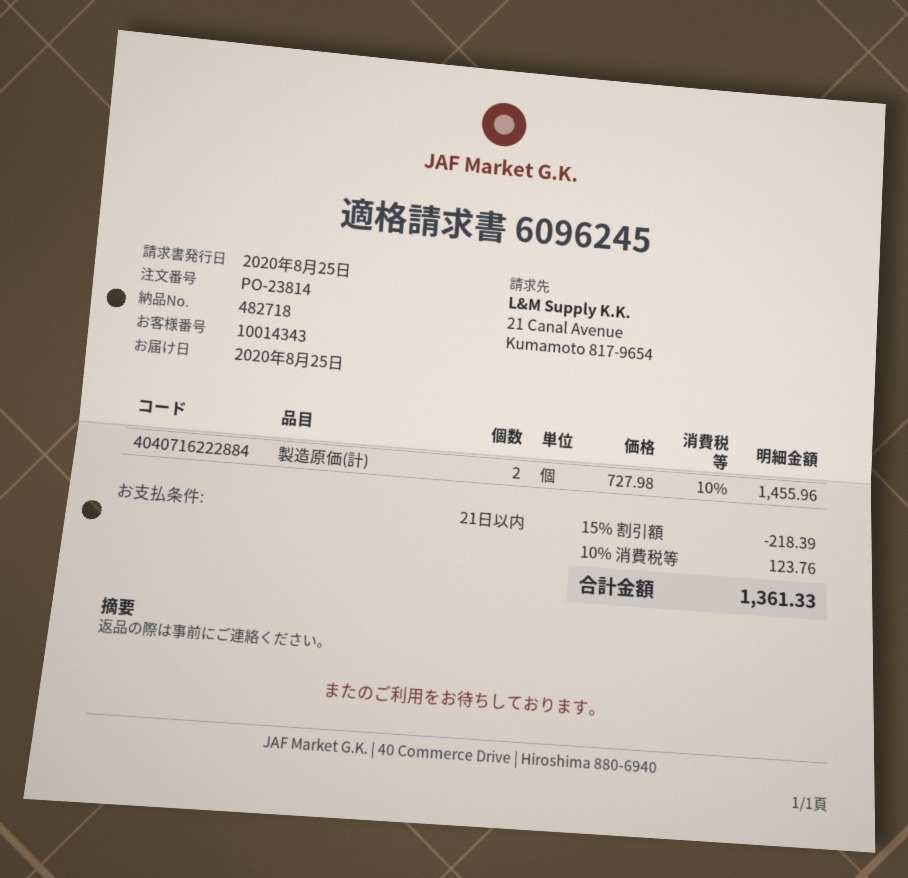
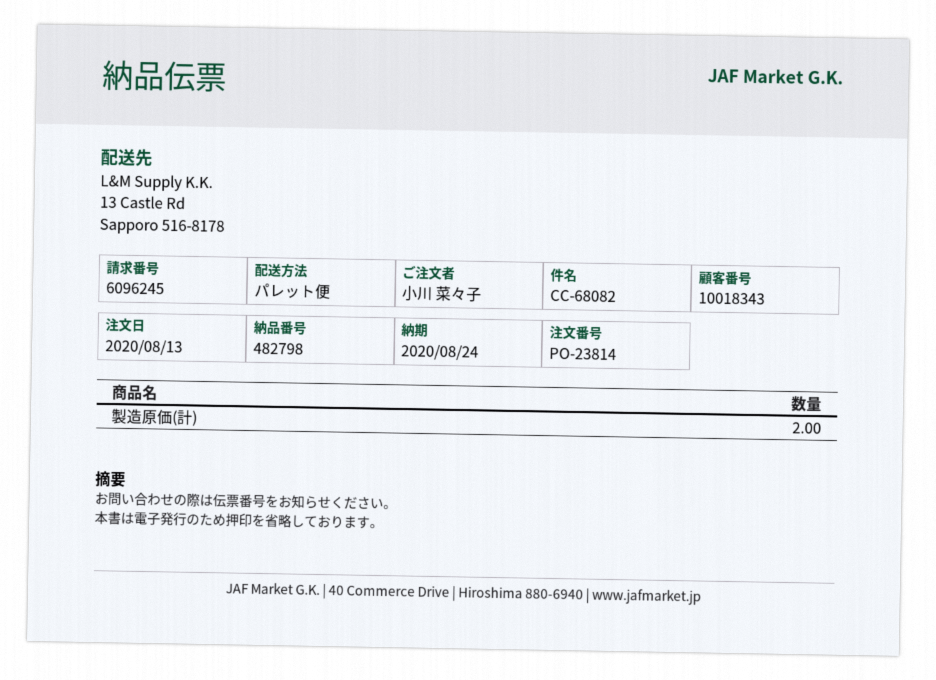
delivery note number: 482718 -> 482798
delivery date: 2020-08-25 -> 2020-08-24
customer number: 10014343 -> 10018343

